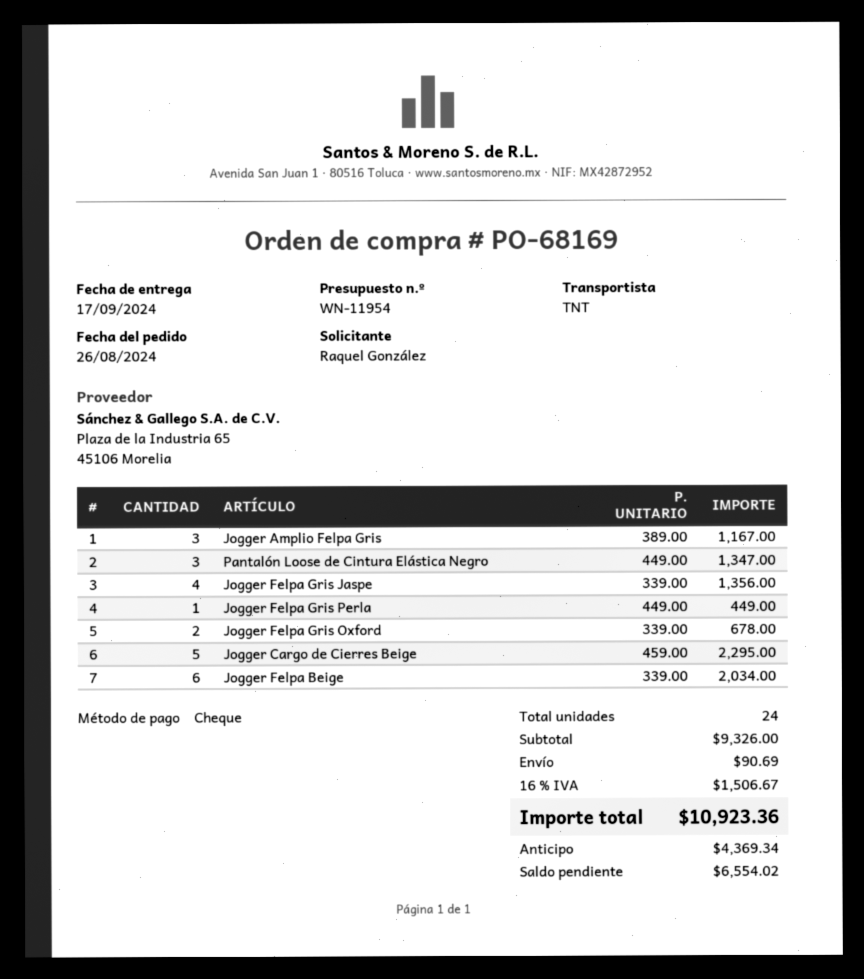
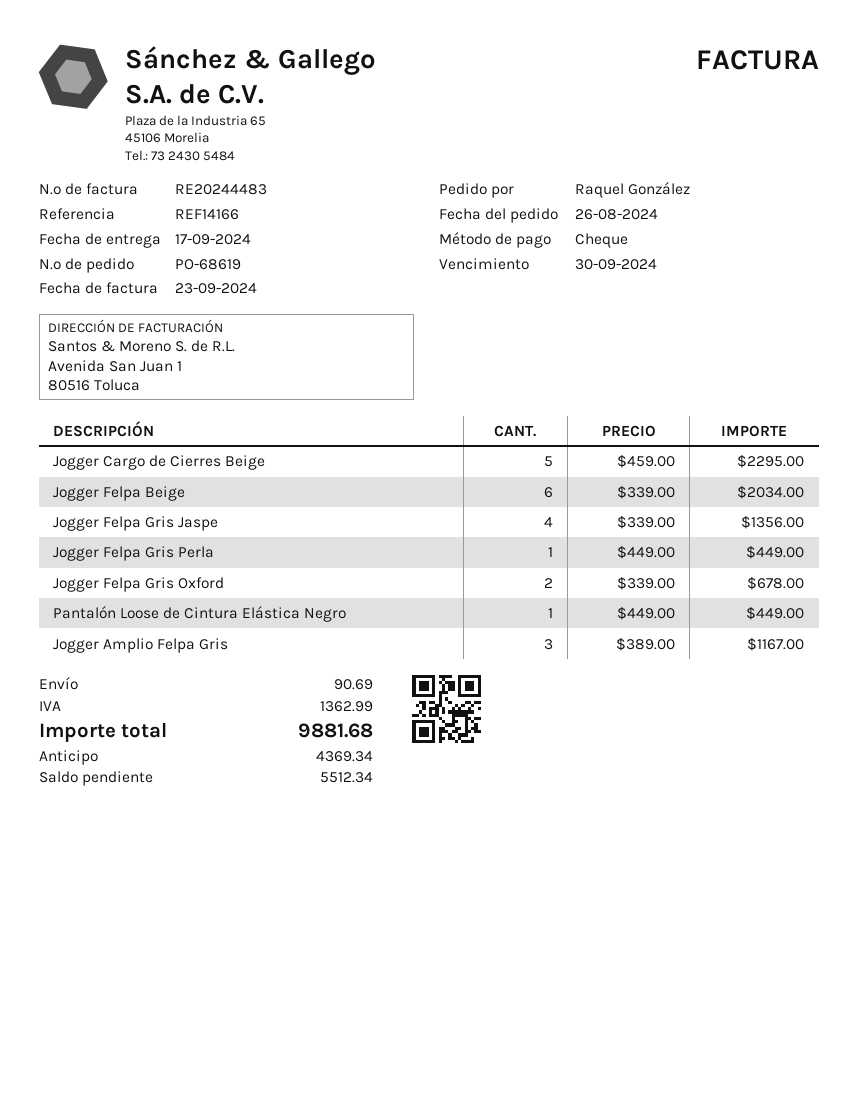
order number: PO-68169 -> PO-68619
Pantalón Loose de Cintura Elástica Negro: 3 x 449.00 = 1347.00 -> 1 x 449.00 = 449.00
tax: 1506.67 -> 1362.99
total: 10923.36 -> 9881.68
balance: 6554.02 -> 5512.34

